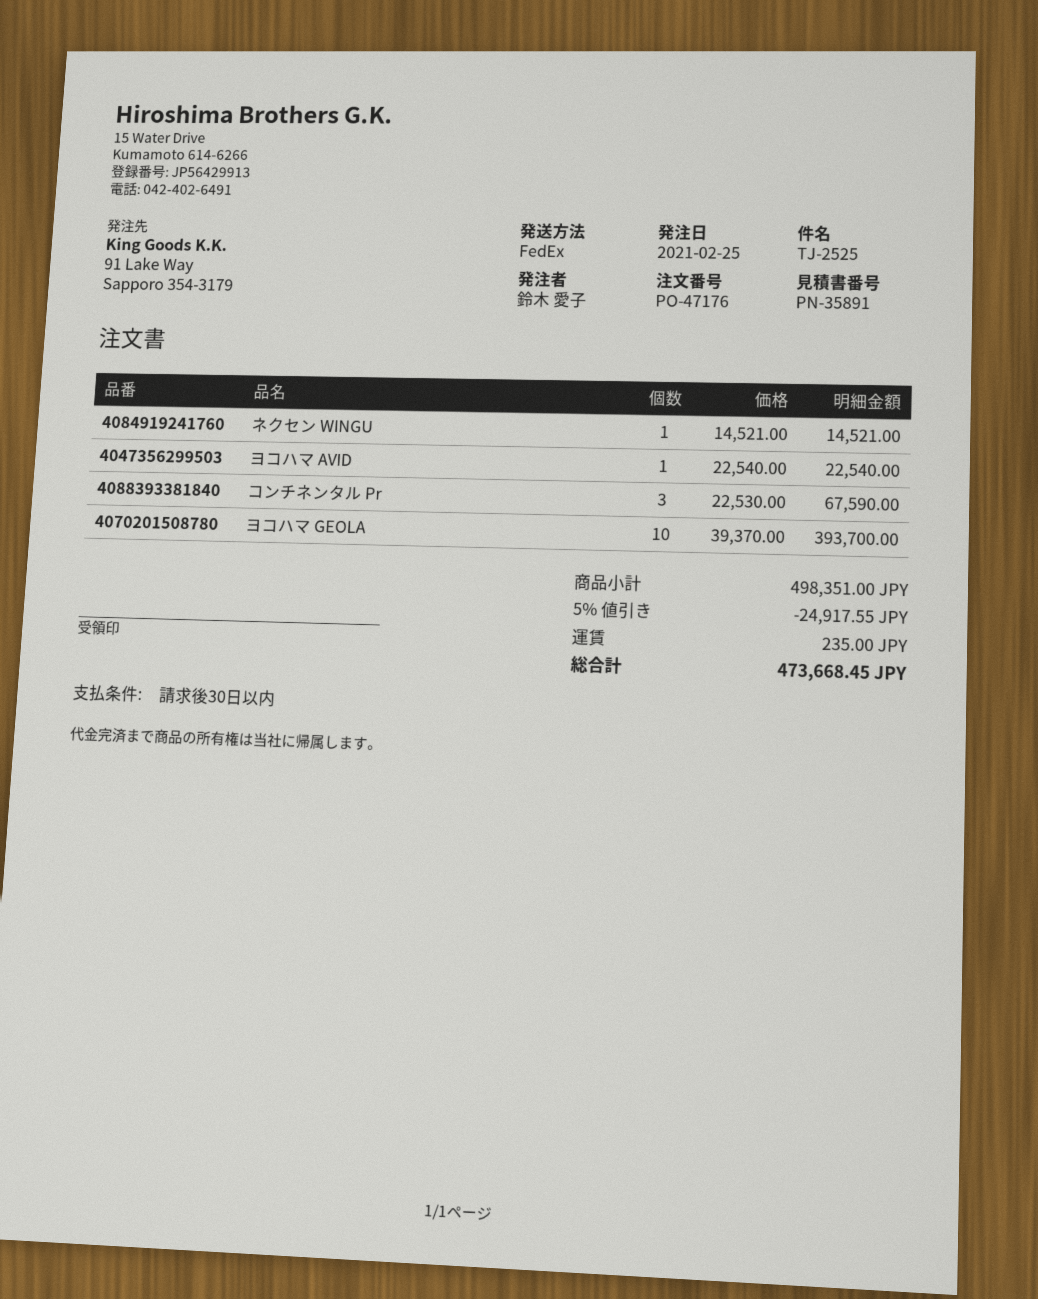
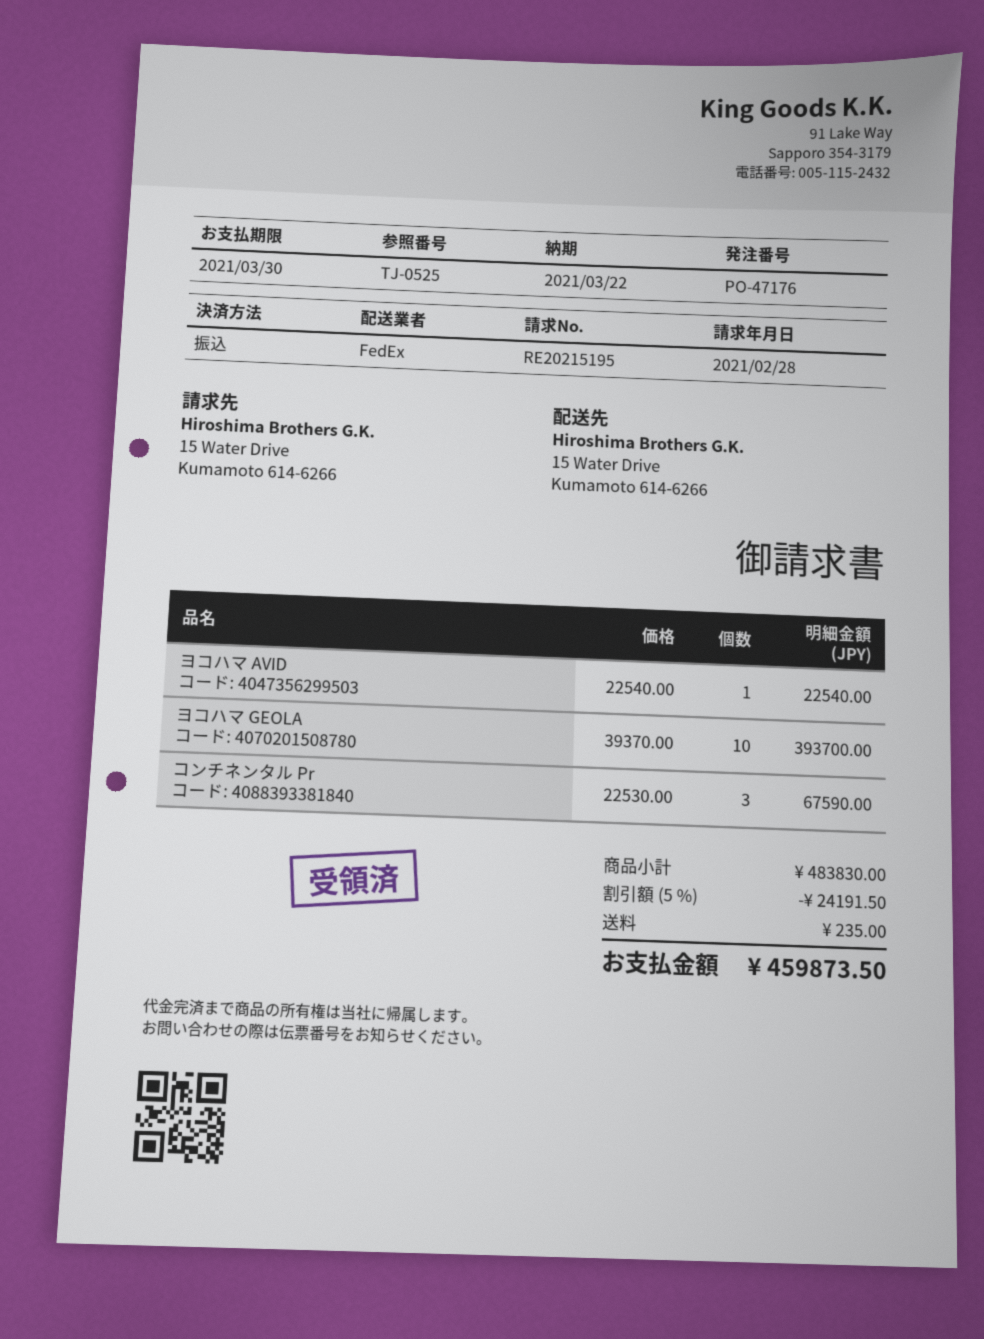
reference: TJ-2525 -> TJ-0525
ネクセン WINGU: 1 x 14521.00 = 14521.00 -> none
subtotal: 498351.00 -> 483830.00
discount: 5% = 24917.55 -> 5% = 24191.50
total: 473668.45 -> 459873.50

